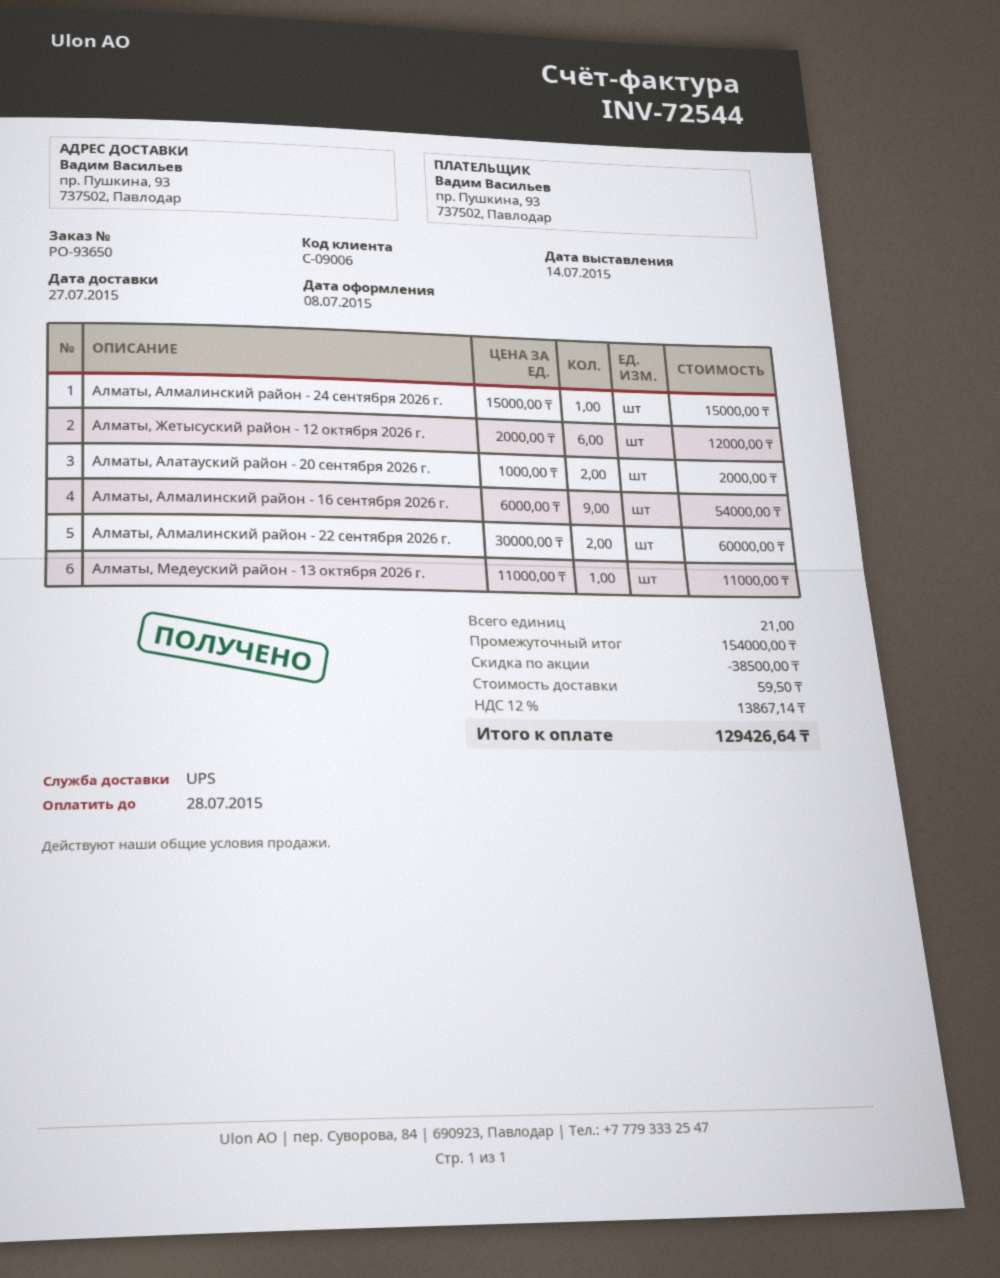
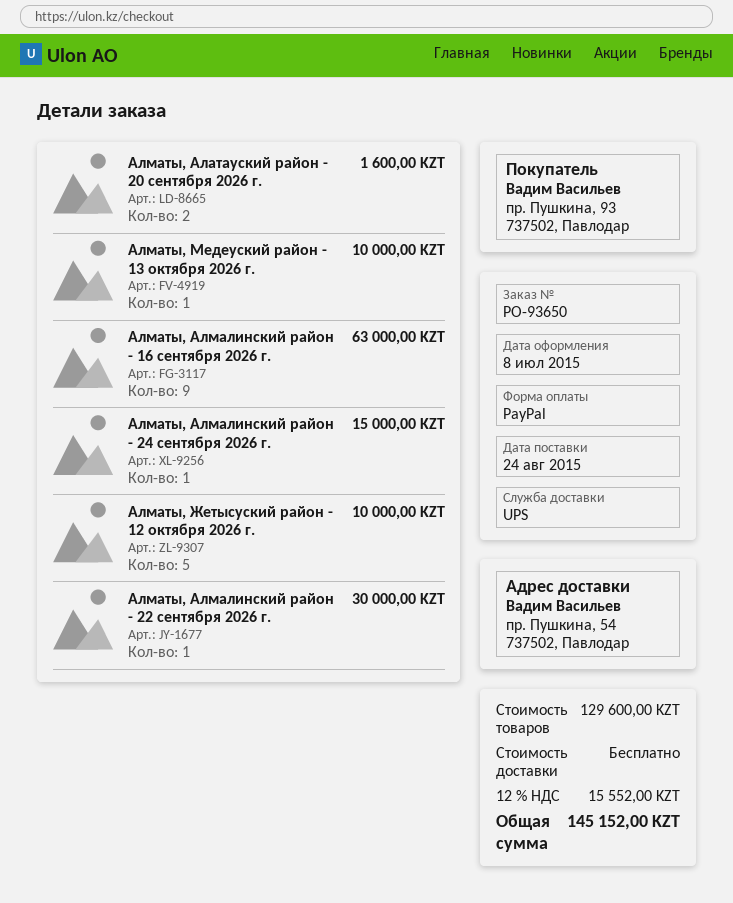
delivery date: 2015-07-27 -> 2015-08-24
ship to: пр. Пушкина, 93, 737502, Павлодар -> пр. Пушкина, 54, 737502, Павлодар
Алматы, Жетысуский район - 12 октября 2026 г.: 6 for 12000.00 -> 5 for 10000.00
Алматы, Алатауский район - 20 сентября 2026 г.: 2 for 2000.00 -> 2 for 1600.00
Алматы, Алмалинский район - 16 сентября 2026 г.: 9 for 54000.00 -> 9 for 63000.00
Алматы, Алмалинский район - 22 сентября 2026 г.: 2 for 60000.00 -> 1 for 30000.00
Алматы, Медеуский район - 13 октября 2026 г.: 1 for 11000.00 -> 1 for 10000.00
subtotal: 154000.00 -> 129600.00
discount: 38500.00 -> none
shipping: 59.50 -> 0.00
tax: 12% = 13867.14 -> 12% = 15552.00
total: 129426.64 -> 145152.00

